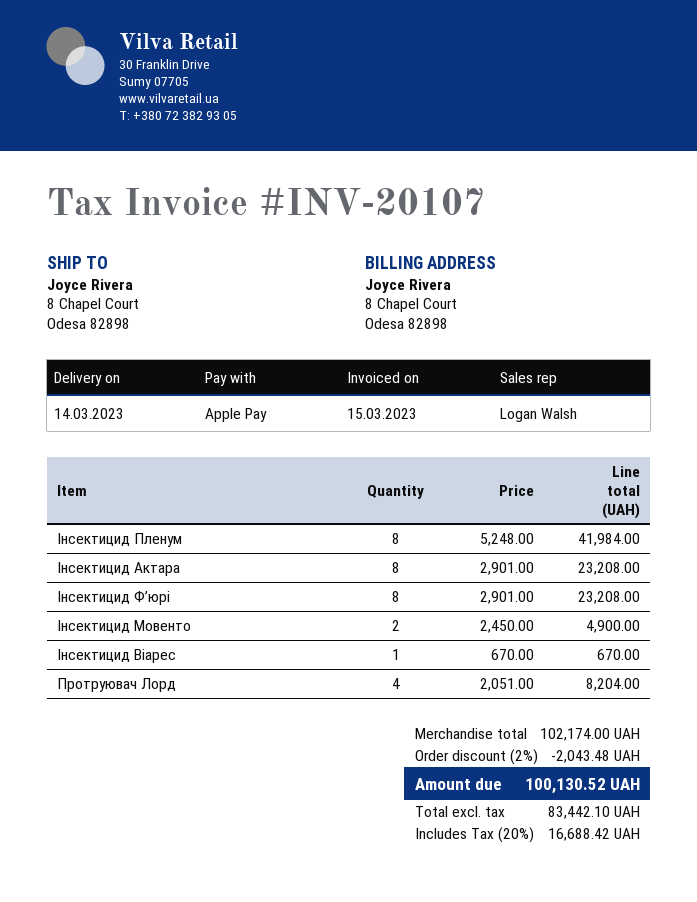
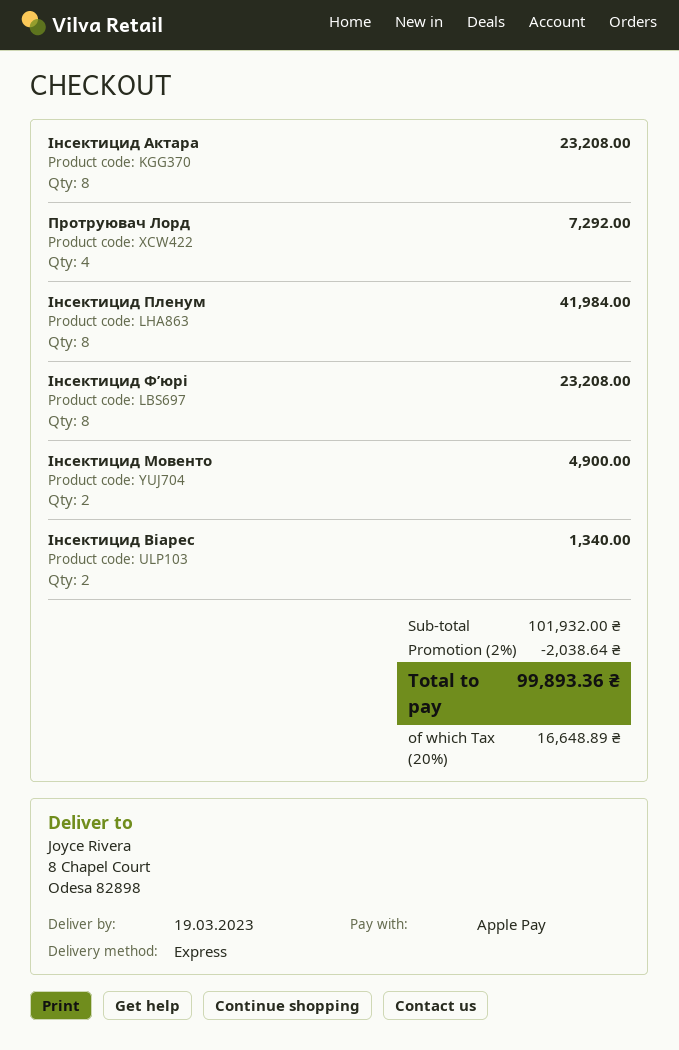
delivery date: 2023-03-14 -> 2023-03-19
Інсектицид Віарес: 1 for 670.00 -> 2 for 1340.00
Протруювач Лорд: 4 for 8204.00 -> 4 for 7292.00
subtotal: 102174.00 -> 101932.00
discount: 2% = 2043.48 -> 2% = 2038.64
tax: 20% = 16688.42 -> 20% = 16648.89
total: 100130.52 -> 99893.36

